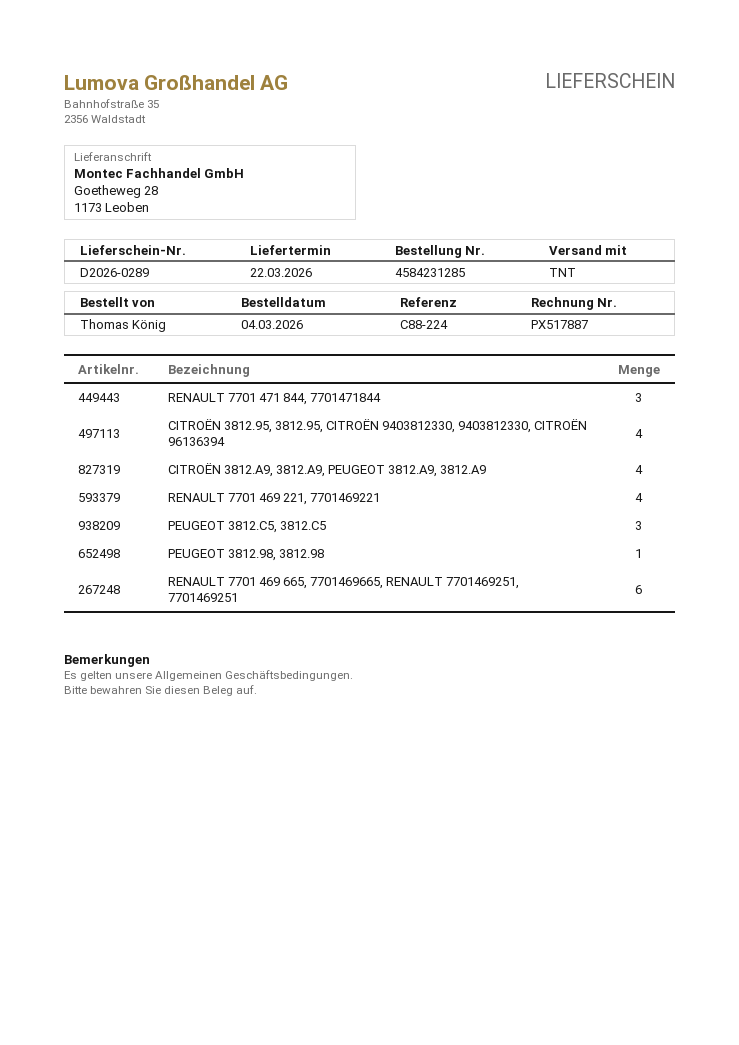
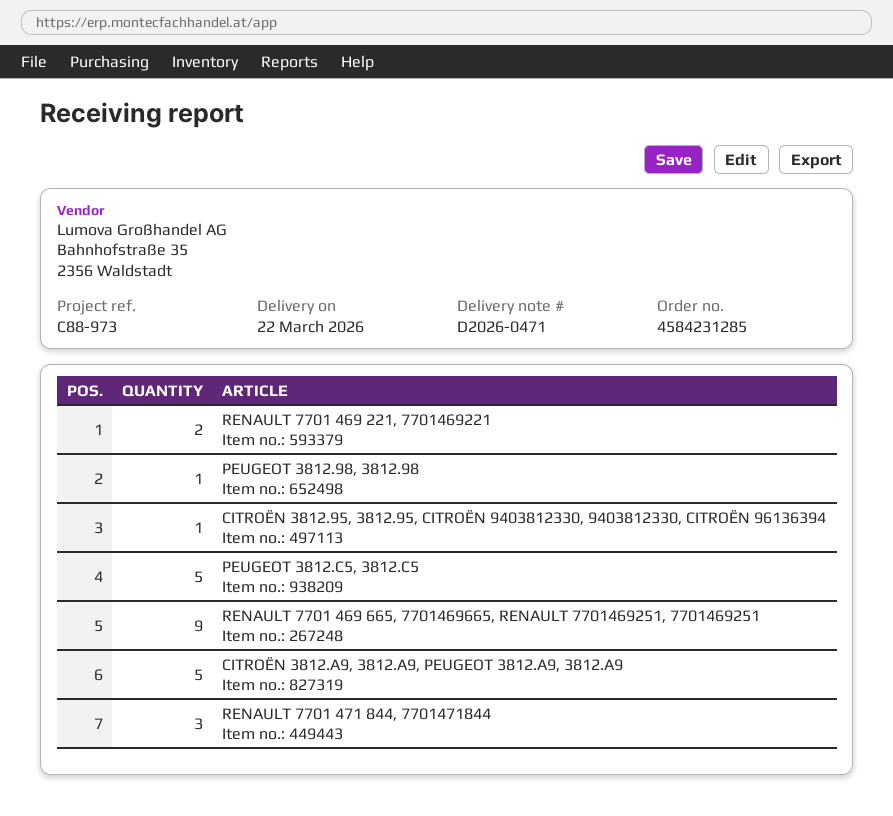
delivery note number: D2026-0289 -> D2026-0471
reference: C88-224 -> C88-973
CITROËN 3812.95, 3812.95, CITROËN 9403812330, 9403812330, CITROËN 96136394: 4 -> 1
CITROËN 3812.A9, 3812.A9, PEUGEOT 3812.A9, 3812.A9: 4 -> 5
RENAULT 7701 469 221, 7701469221: 4 -> 2
PEUGEOT 3812.C5, 3812.C5: 3 -> 5
RENAULT 7701 469 665, 7701469665, RENAULT 7701469251, 7701469251: 6 -> 9

